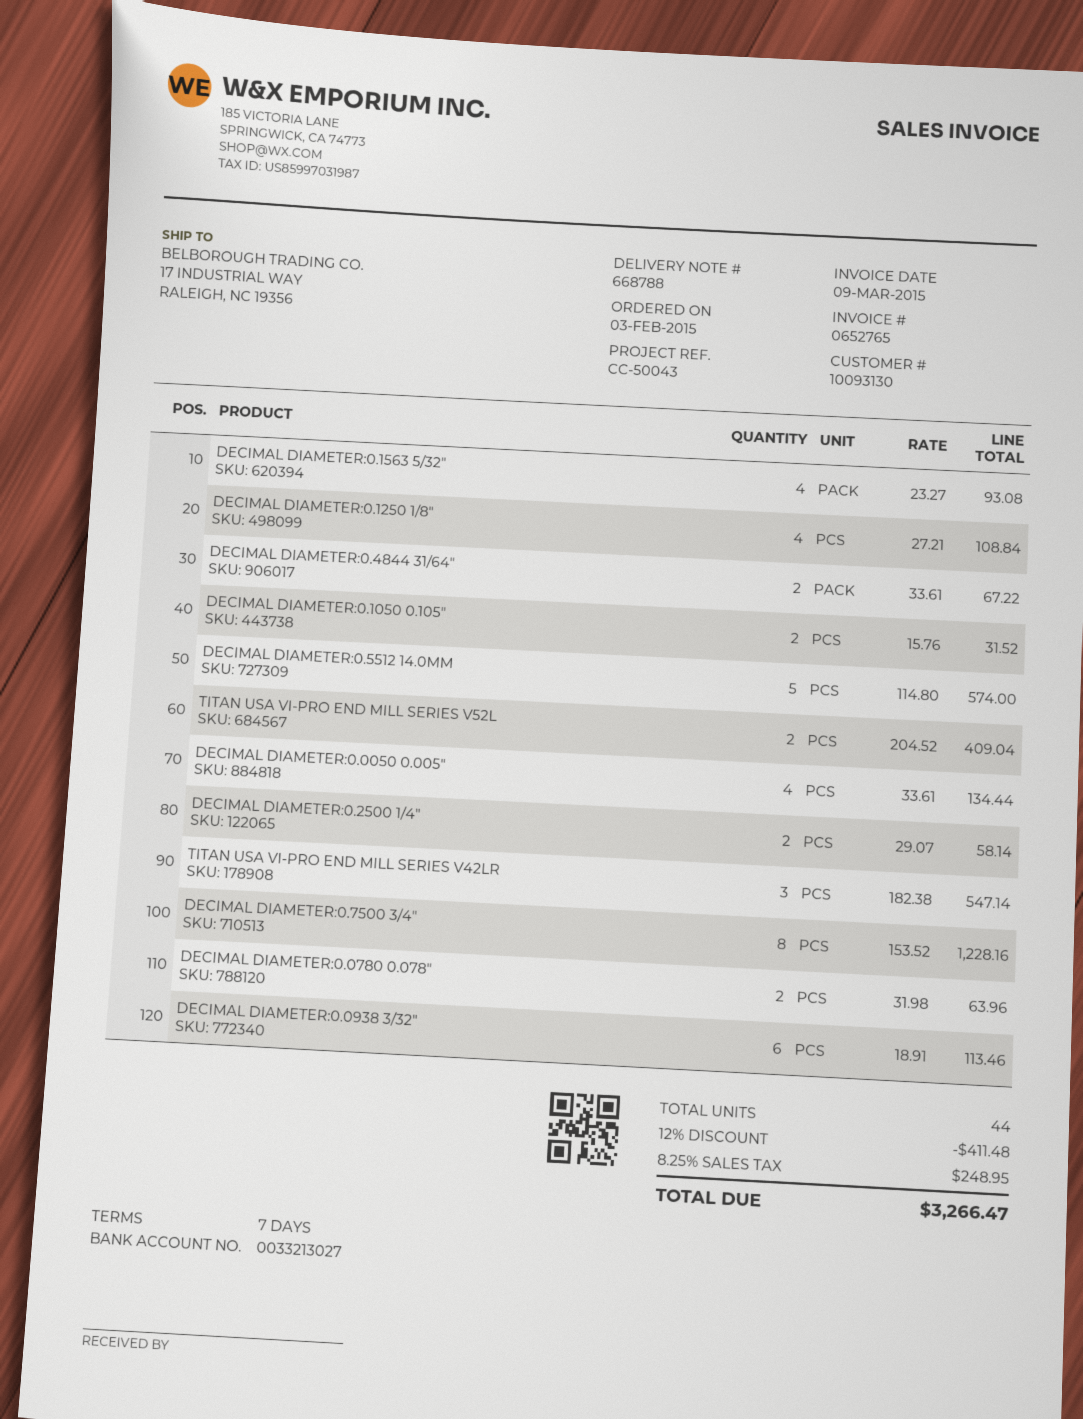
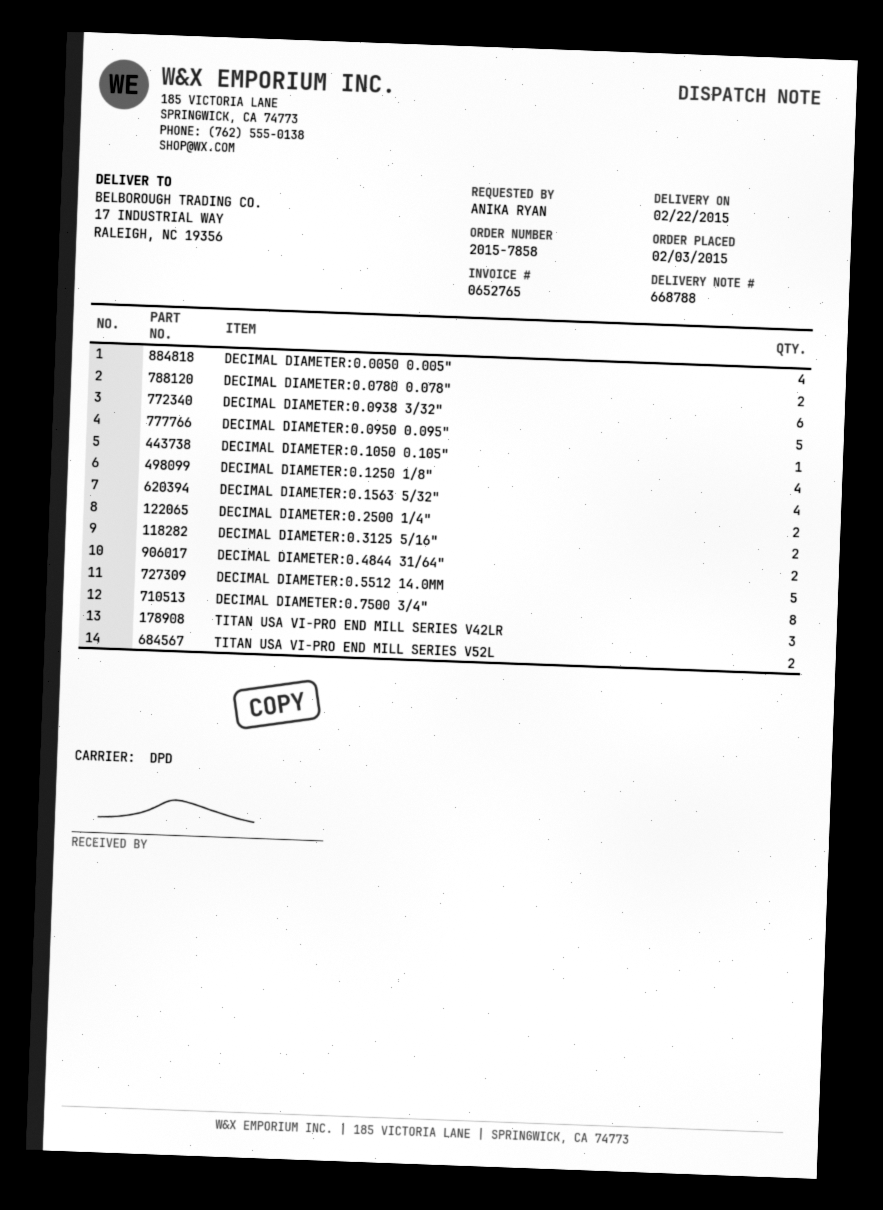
DECIMAL DIAMETER:0.1050 0.105": 2 -> 1
DECIMAL DIAMETER:0.0950 0.095": none -> 5
DECIMAL DIAMETER:0.3125 5/16": none -> 2

